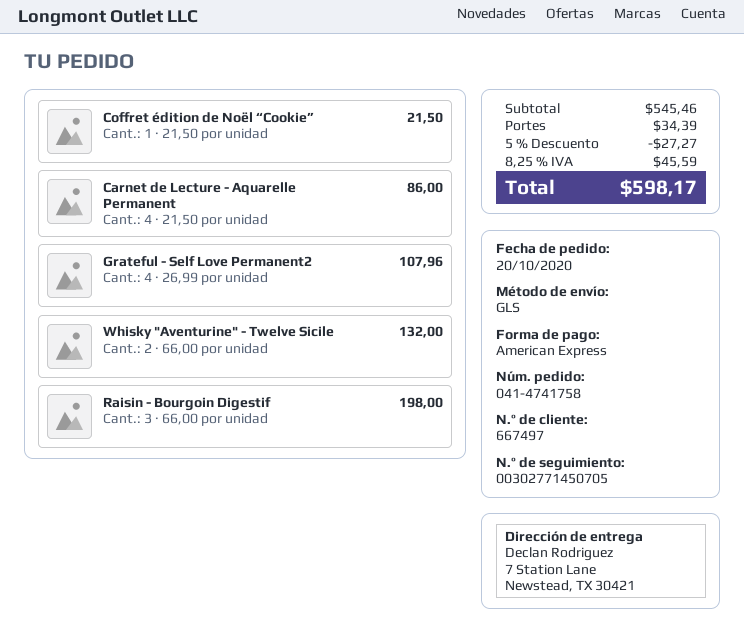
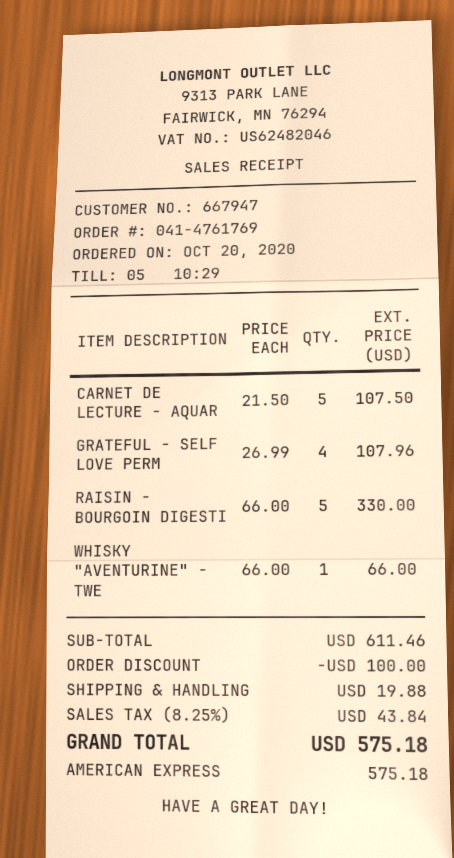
order number: 041-4741758 -> 041-4761769
customer number: 667497 -> 667947
Coffret édition de Noël “Cookie”: 1 x 21.50 = 21.50 -> none
Carnet de Lecture - Aquarelle Permanent: 4 x 21.50 = 86.00 -> 5 x 21.50 = 107.50
Whisky "Aventurine" - Twelve Sicile: 2 x 66.00 = 132.00 -> 1 x 66.00 = 66.00
Raisin - Bourgoin Digestif: 3 x 66.00 = 198.00 -> 5 x 66.00 = 330.00
subtotal: 545.46 -> 611.46
discount: 27.27 -> 100.00
shipping: 34.39 -> 19.88
tax: 8.25% = 45.59 -> 8.25% = 43.84
total: 598.17 -> 575.18

